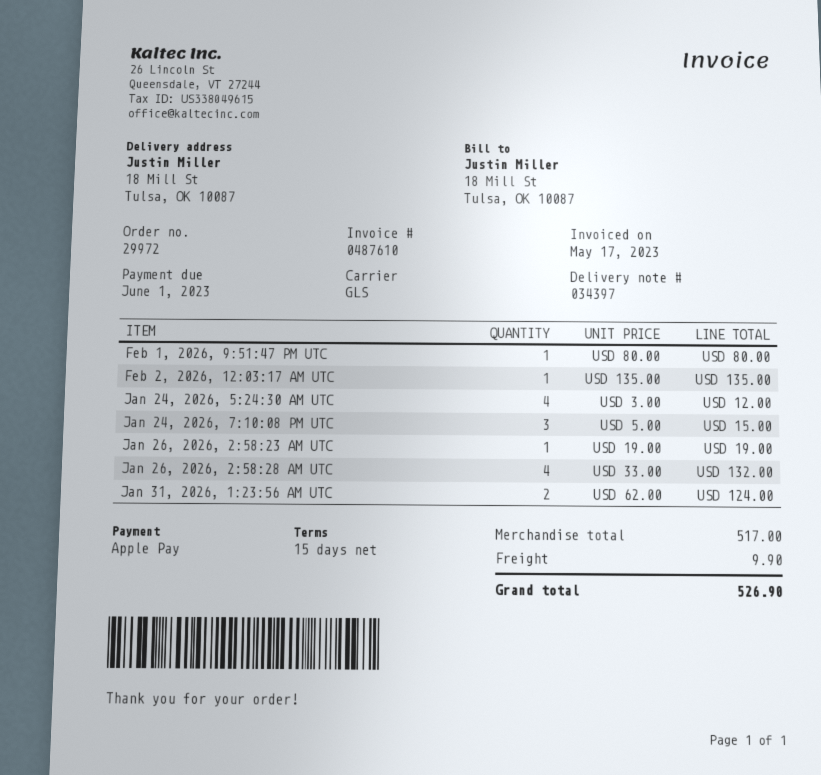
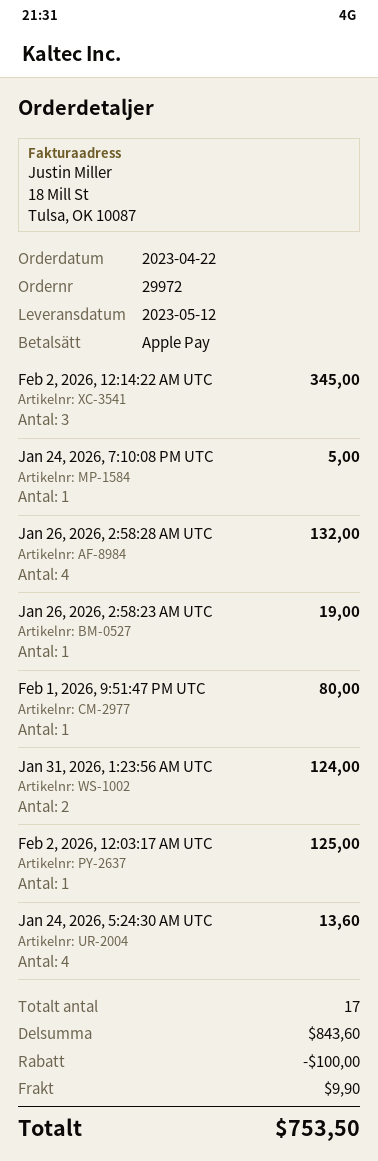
Feb 2, 2026, 12:03:17 AM UTC: 1 for 135.00 -> 1 for 125.00
Jan 24, 2026, 5:24:30 AM UTC: 4 for 12.00 -> 4 for 13.60
Jan 24, 2026, 7:10:08 PM UTC: 3 for 15.00 -> 1 for 5.00
Feb 2, 2026, 12:14:22 AM UTC: none -> 3 for 345.00
subtotal: 517.00 -> 843.60
discount: none -> 100.00
total: 526.90 -> 753.50

